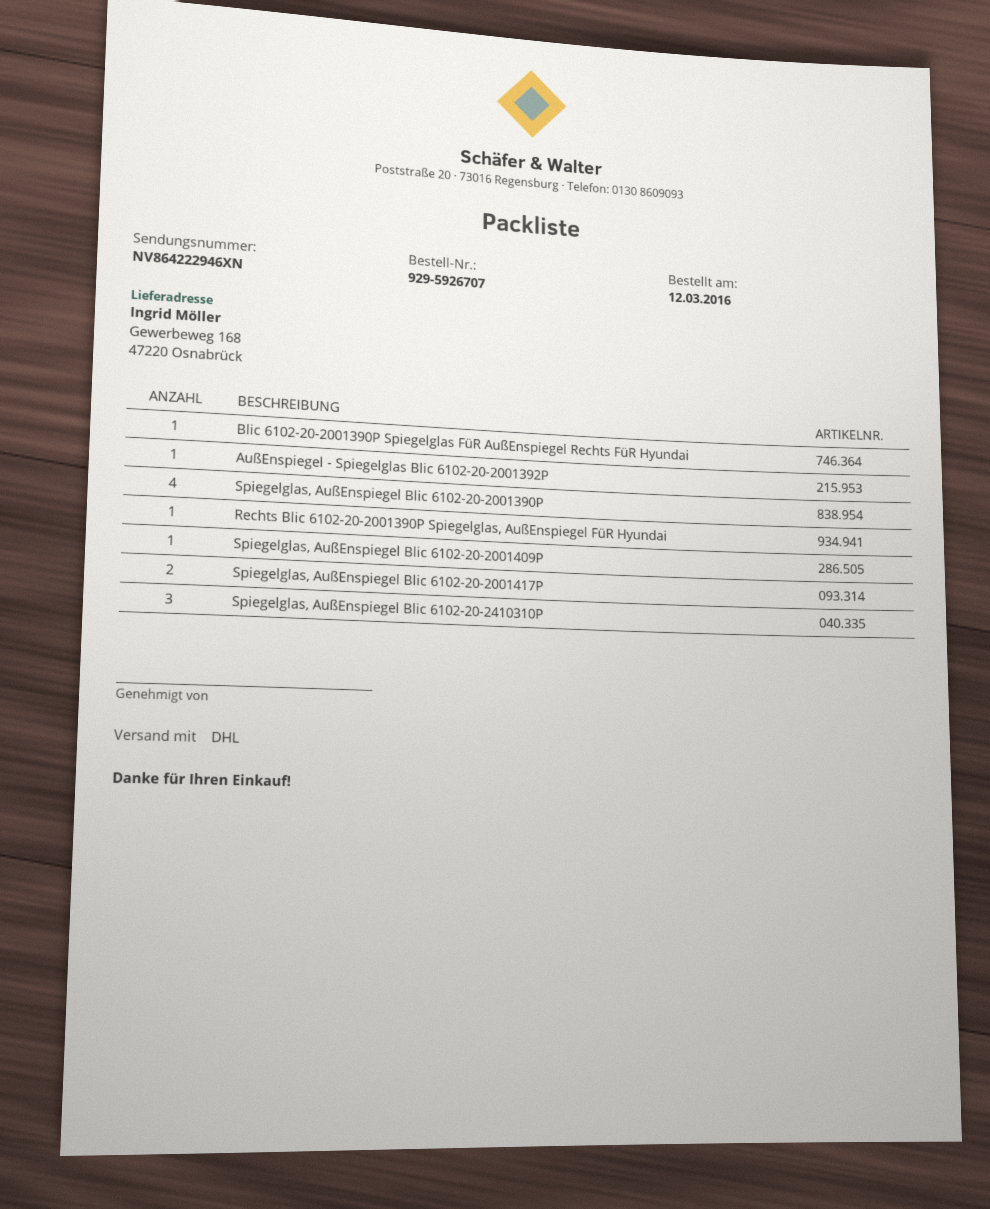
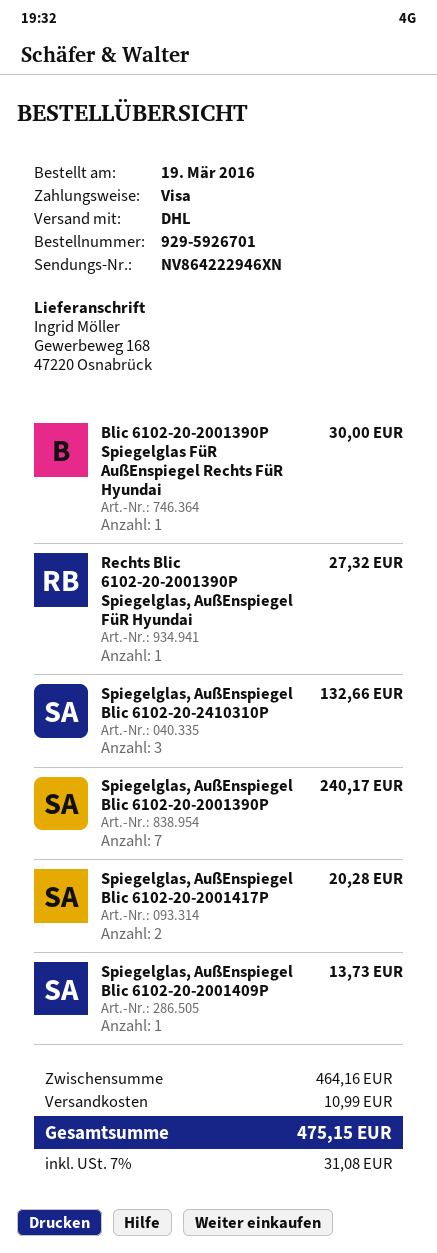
order number: 929-5926707 -> 929-5926701
order date: 2016-03-12 -> 2016-03-19
AußEnspiegel - Spiegelglas Blic 6102-20-2001392P: 1 -> none
Spiegelglas, AußEnspiegel Blic 6102-20-2001390P: 4 -> 7

